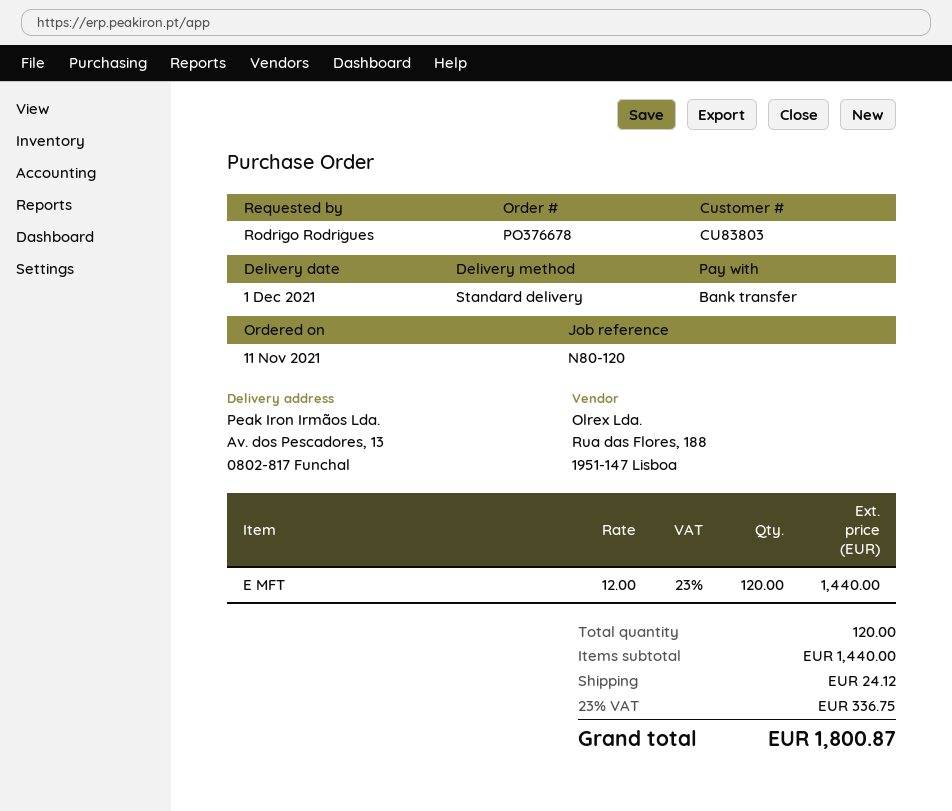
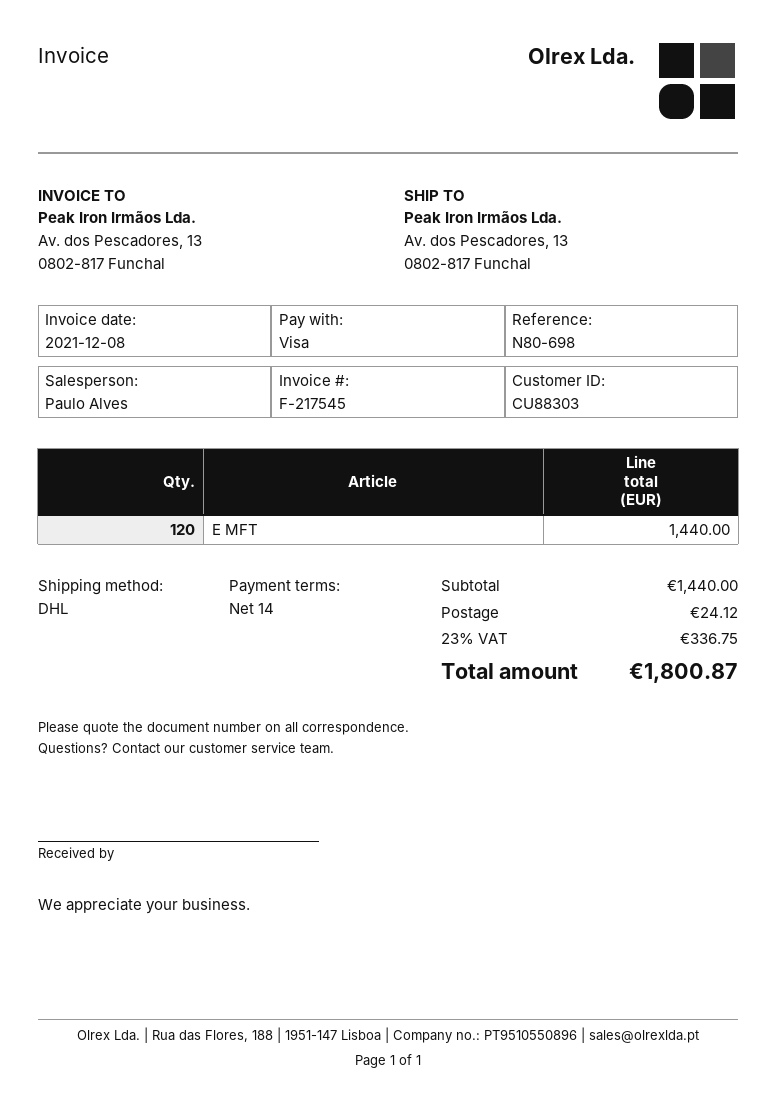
customer number: CU83803 -> CU88303
reference: N80-120 -> N80-698
payment method: bank transfer -> Visa
shipping method: standard -> DHL

